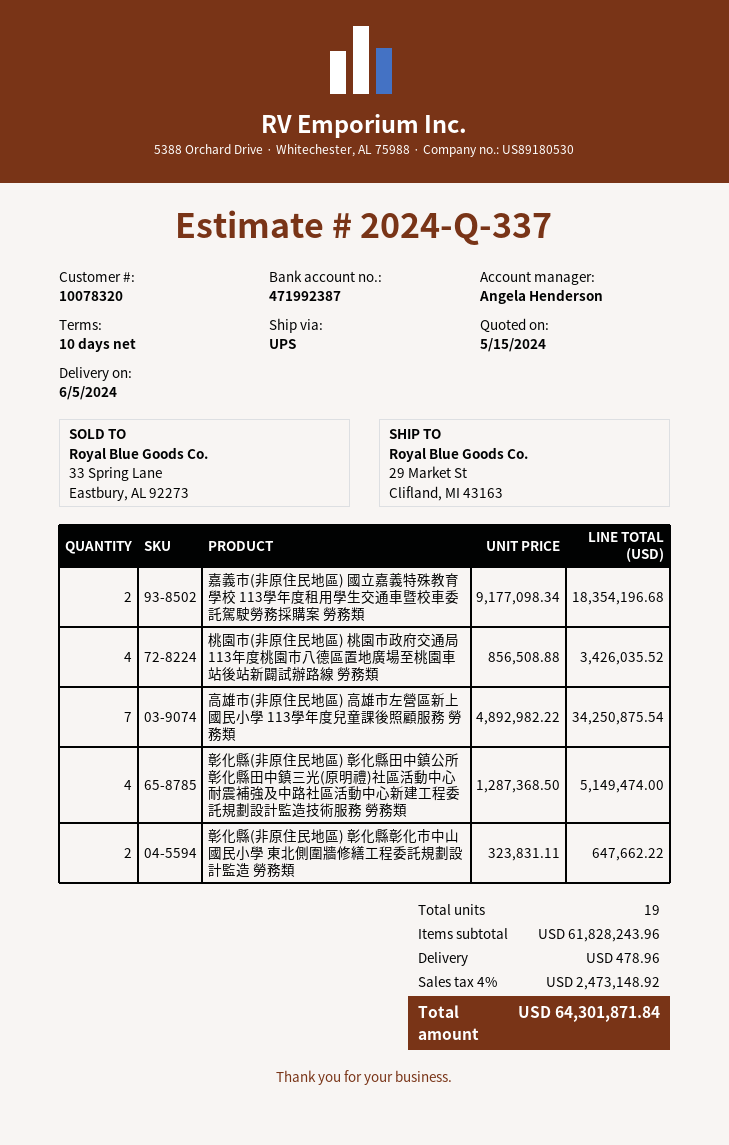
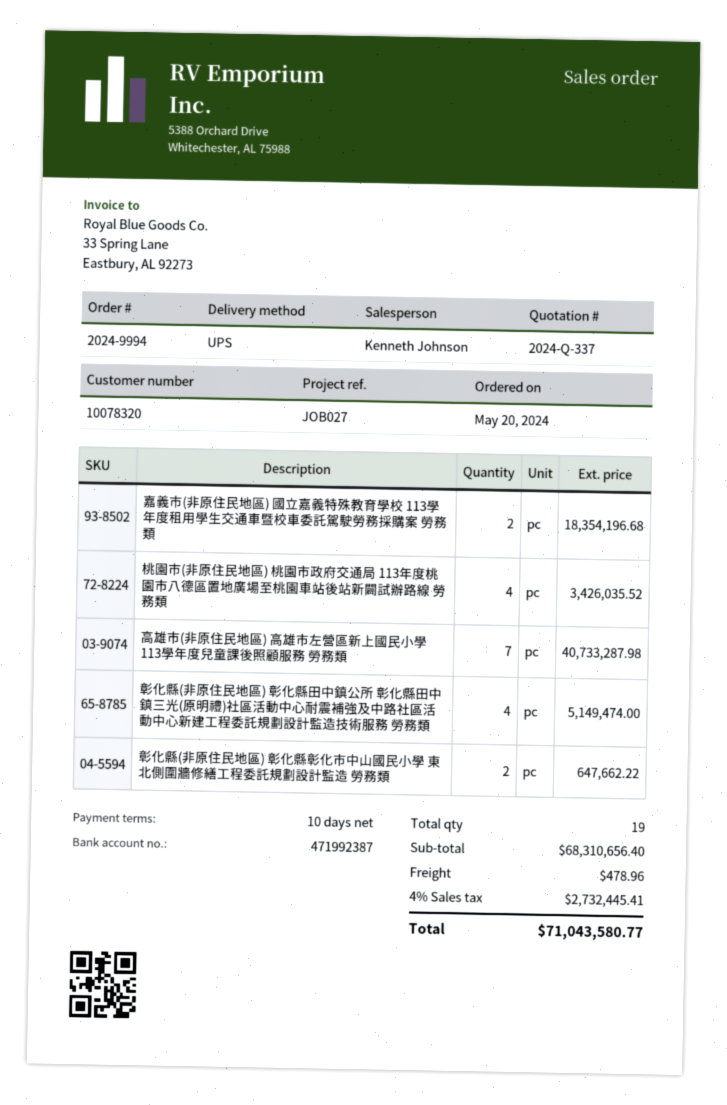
sales rep: Angela Henderson -> Kenneth Johnson
高雄市(非原住民地區) 高雄市左營區新上國民小學 113學年度兒童課後照顧服務 勞務類: 7 for 34250875.54 -> 7 for 40733287.98
subtotal: 61828243.96 -> 68310656.40
tax: 4% = 2473148.92 -> 4% = 2732445.41
total: 64301871.84 -> 71043580.77

